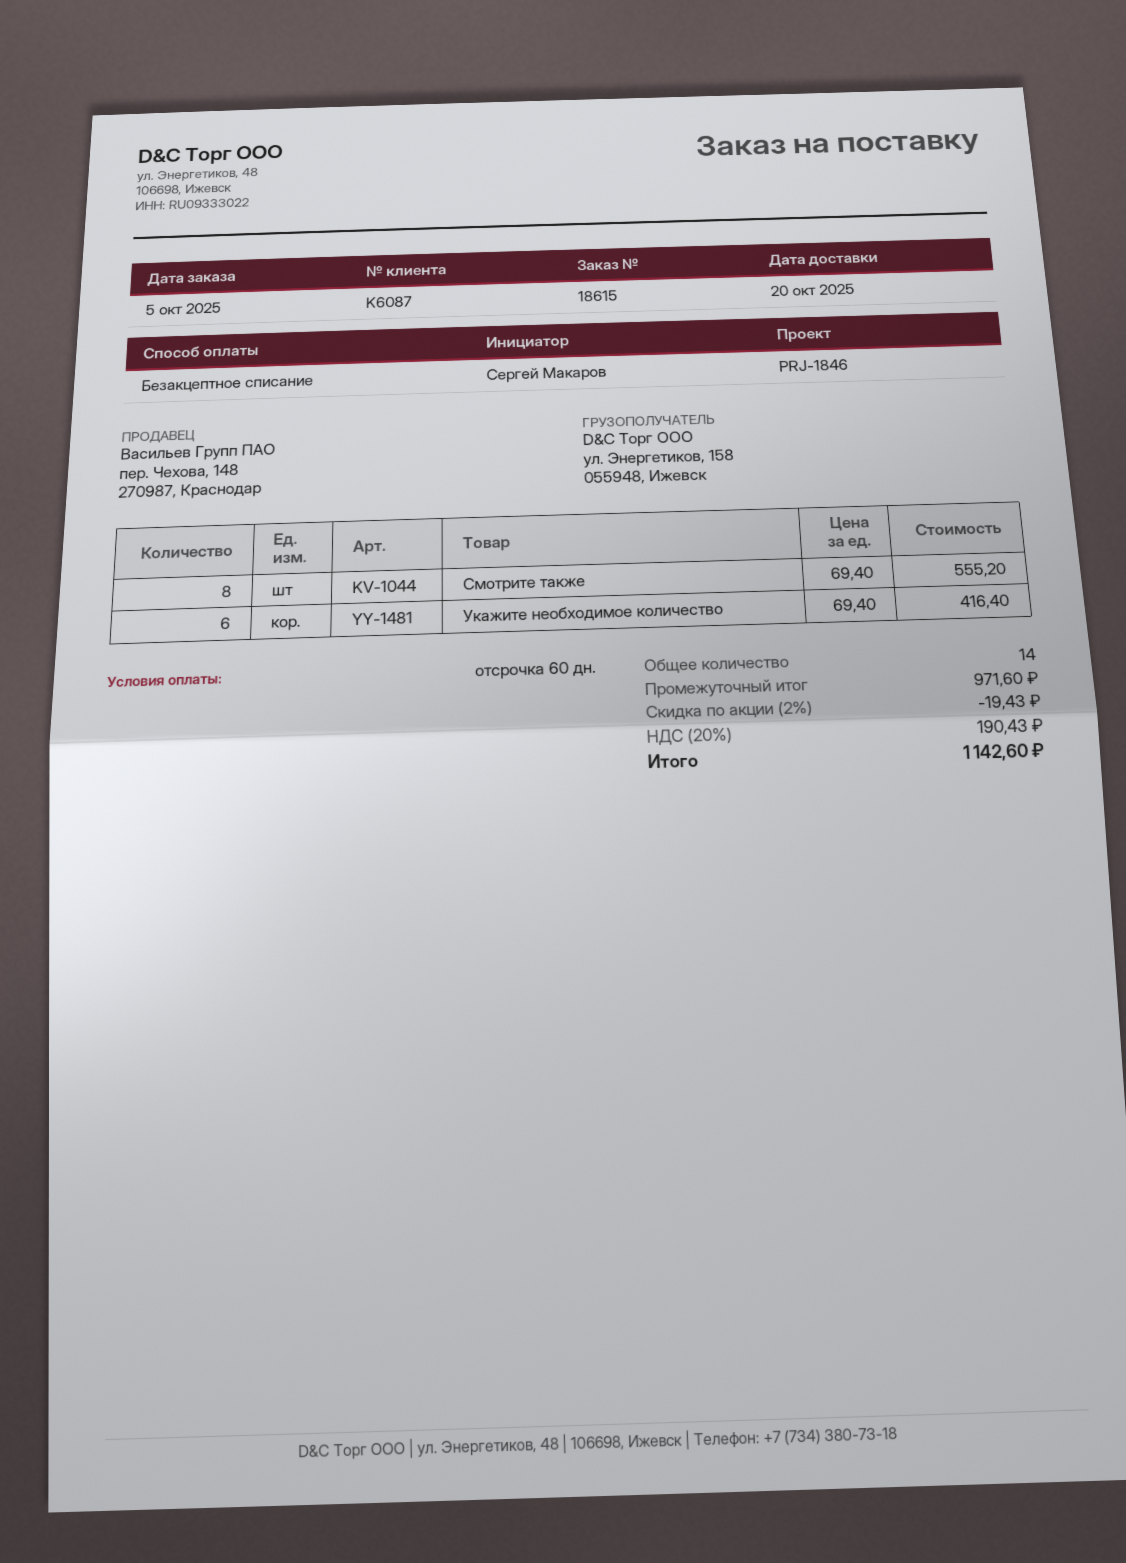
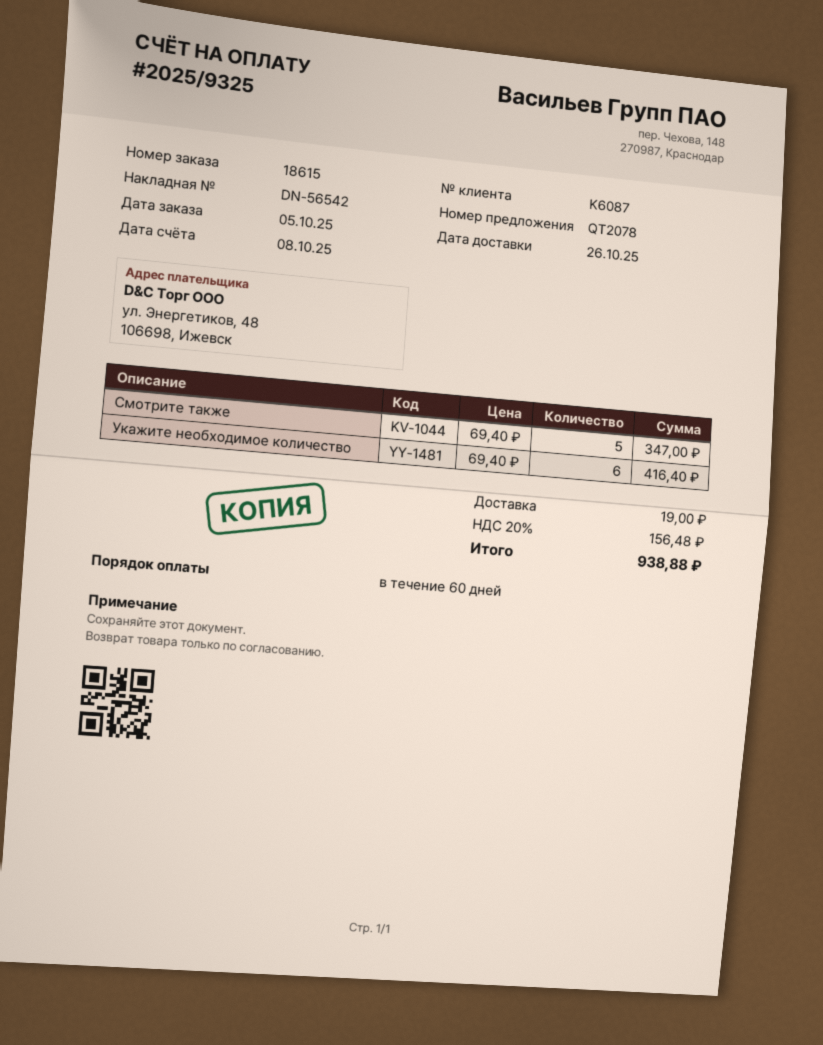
delivery date: 2025-10-20 -> 2025-10-26
Смотрите также: 8 x 69.40 = 555.20 -> 5 x 69.40 = 347.00
discount: 2% = 19.43 -> none
shipping: none -> 19.00
tax: 20% = 190.43 -> 20% = 156.48
total: 1142.60 -> 938.88

